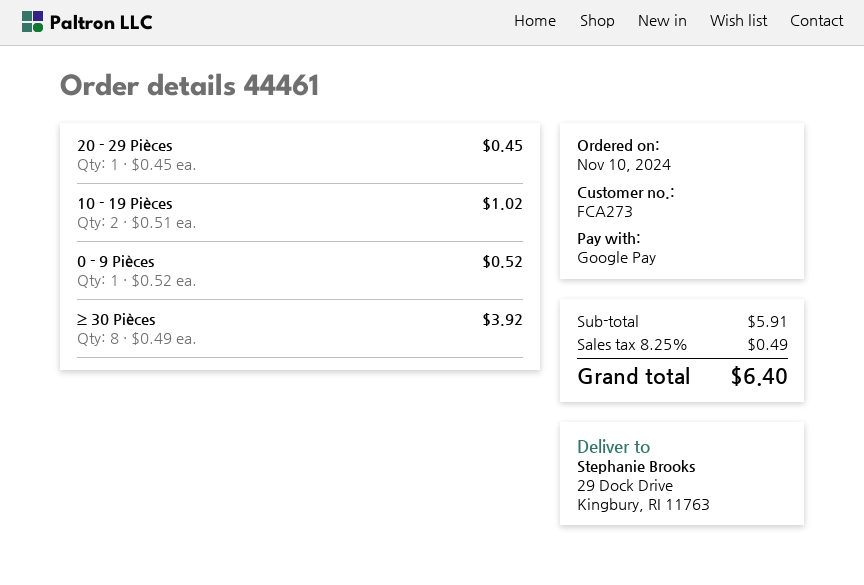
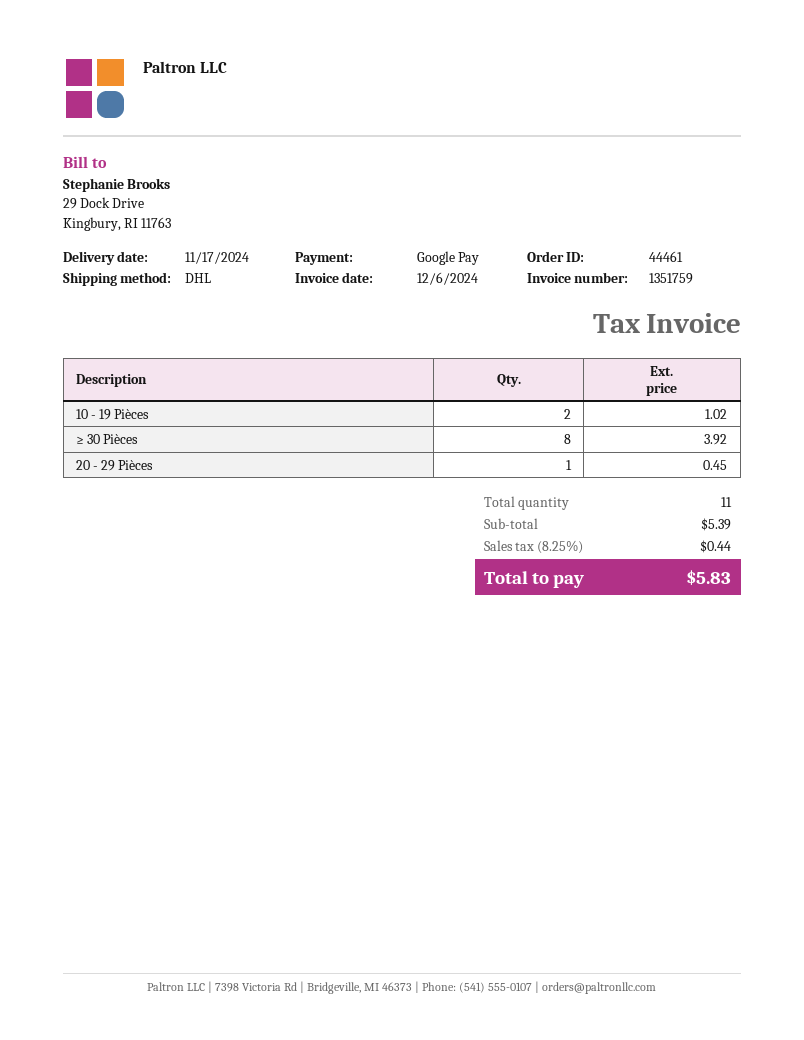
0 - 9 Pièces: 1 for 0.52 -> none
subtotal: 5.91 -> 5.39
tax: 8.25% = 0.49 -> 8.25% = 0.44
total: 6.40 -> 5.83

